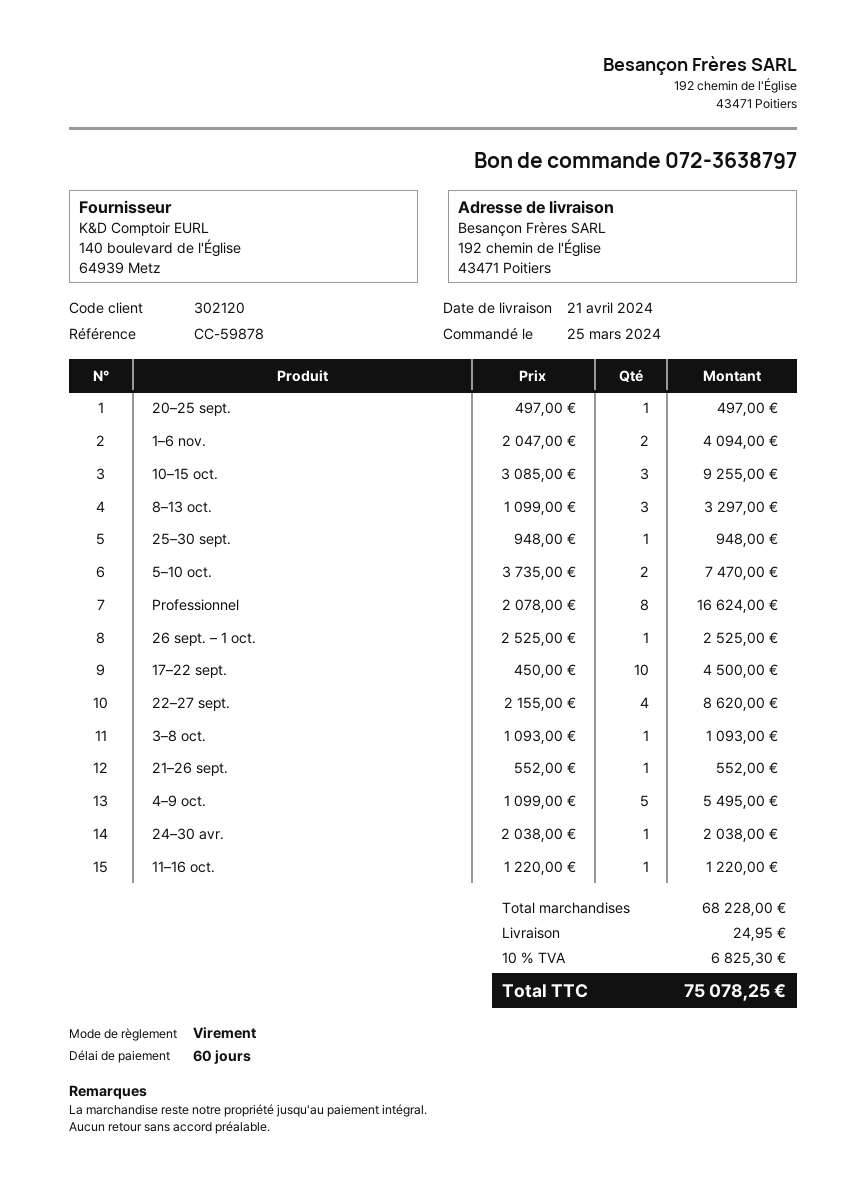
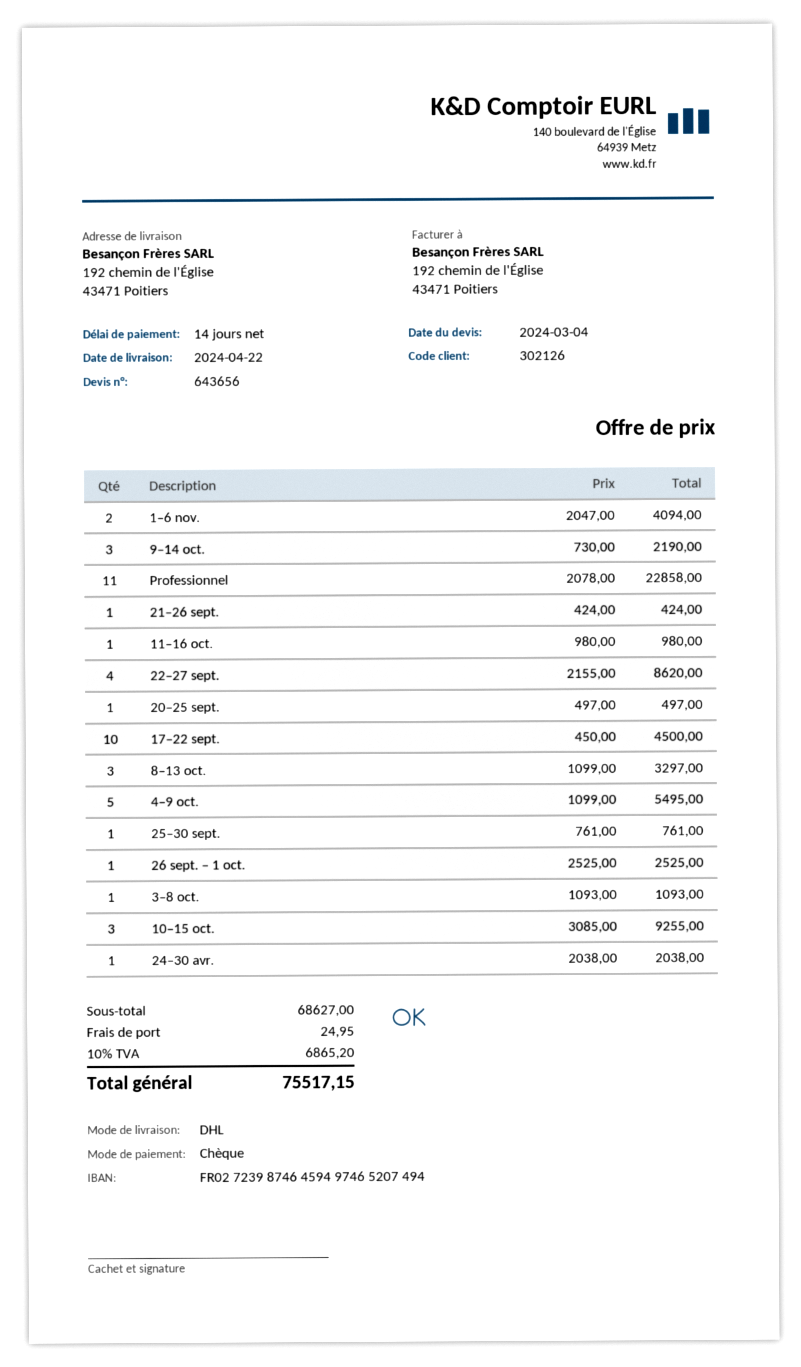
delivery date: 2024-04-21 -> 2024-04-22
payment terms: 60 days -> 14 days
customer number: 302120 -> 302126
payment method: bank transfer -> cheque
25–30 sept.: 1 x 948.00 = 948.00 -> 1 x 761.00 = 761.00
5–10 oct.: 2 x 3735.00 = 7470.00 -> none
Professionnel: 8 x 2078.00 = 16624.00 -> 11 x 2078.00 = 22858.00
21–26 sept.: 1 x 552.00 = 552.00 -> 1 x 424.00 = 424.00
11–16 oct.: 1 x 1220.00 = 1220.00 -> 1 x 980.00 = 980.00
9–14 oct.: none -> 3 x 730.00 = 2190.00
subtotal: 68228.00 -> 68627.00
tax: 10% = 6825.30 -> 10% = 6865.20
total: 75078.25 -> 75517.15

